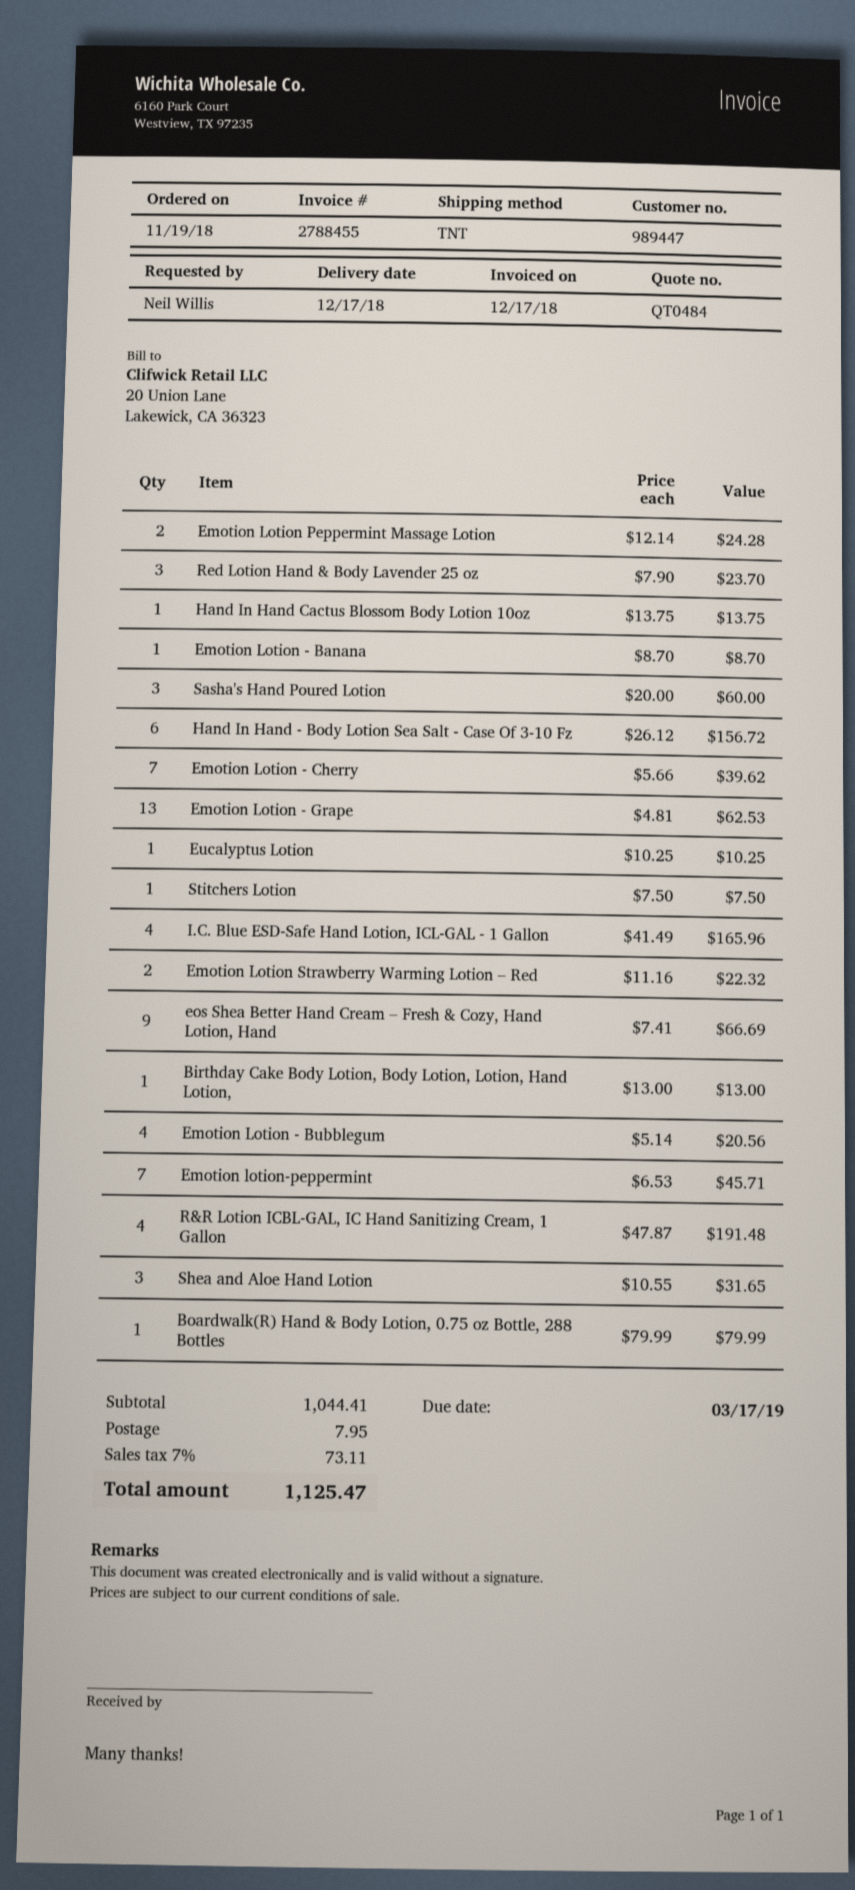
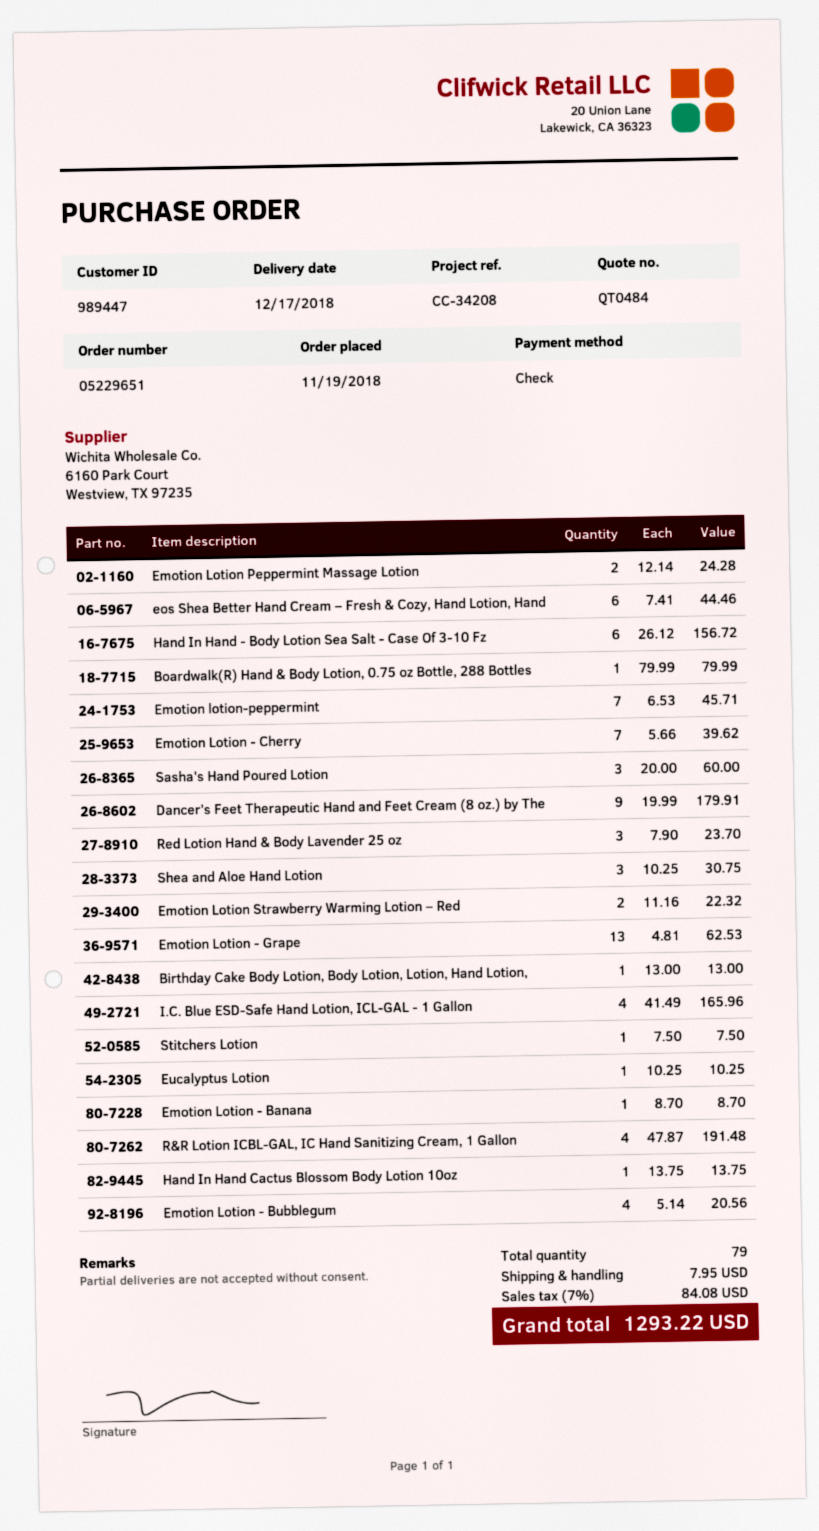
eos Shea Better Hand Cream – Fresh & Cozy, Hand Lotion, Hand: 9 x 7.41 = 66.69 -> 6 x 7.41 = 44.46
Shea and Aloe Hand Lotion: 3 x 10.55 = 31.65 -> 3 x 10.25 = 30.75
Dancer's Feet Therapeutic Hand and Feet Cream (8 oz.) by The: none -> 9 x 19.99 = 179.91
tax: 7% = 73.11 -> 7% = 84.08
total: 1125.47 -> 1293.22

